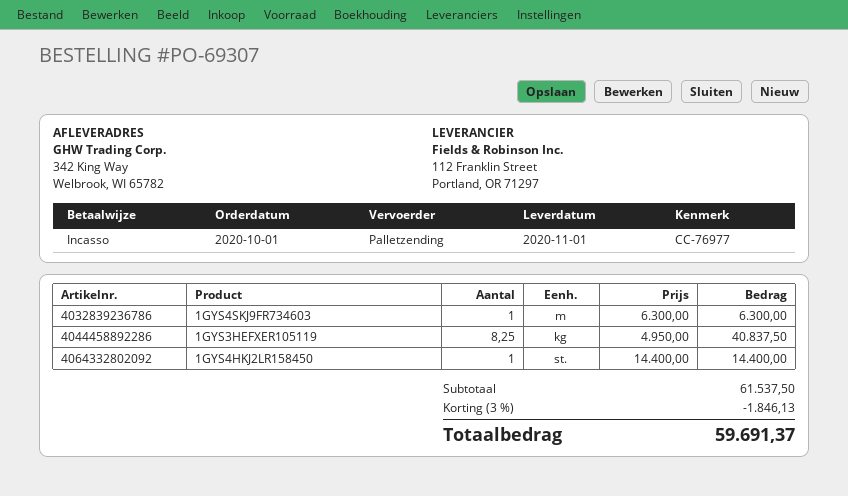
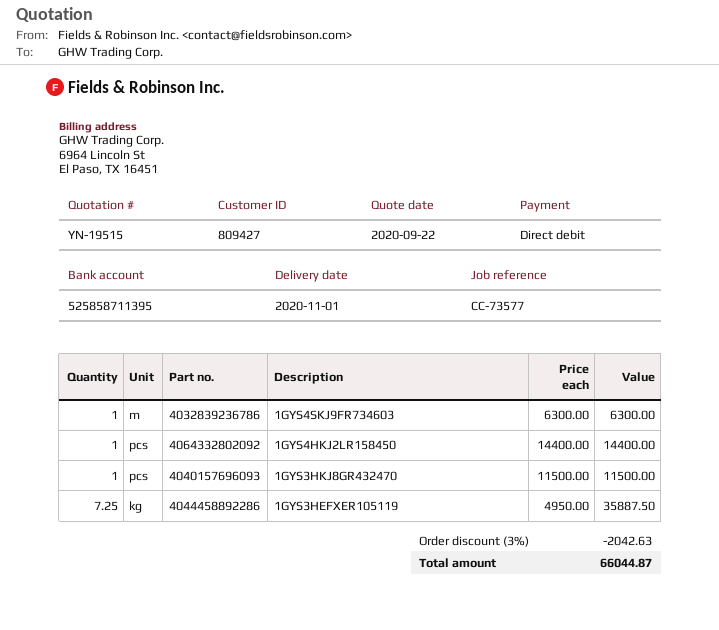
reference: CC-76977 -> CC-73577
1GYS3HEFXER105119: 8.25 x 4950.00 = 40837.50 -> 7.25 x 4950.00 = 35887.50
1GYS3HKJ8GR432470: none -> 1 x 11500.00 = 11500.00
discount: 3% = 1846.13 -> 3% = 2042.63
total: 59691.37 -> 66044.87

